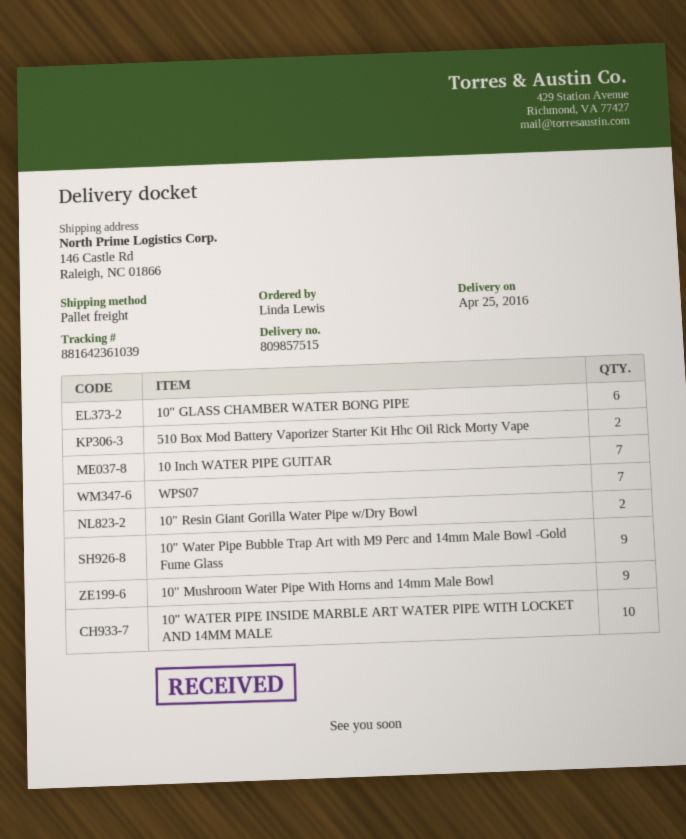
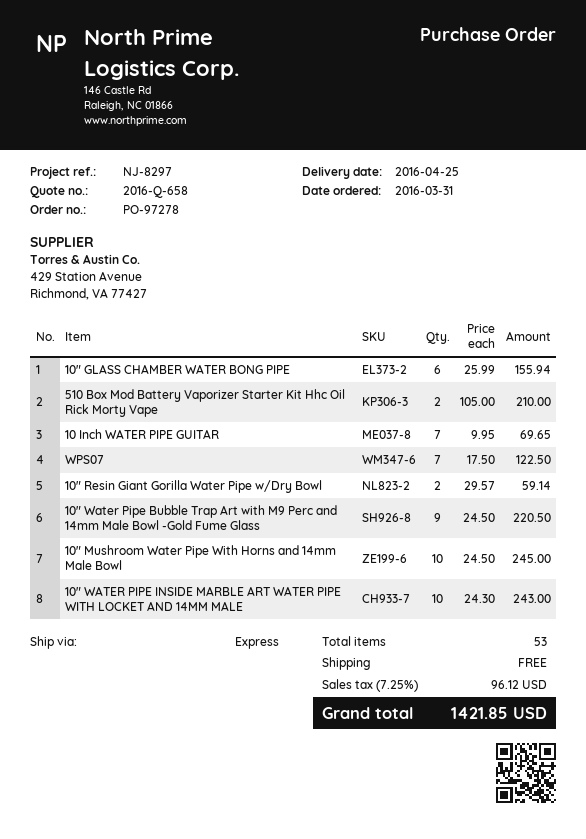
shipping method: pallet freight -> express
10" Mushroom Water Pipe With Horns and 14mm Male Bowl: 9 -> 10

